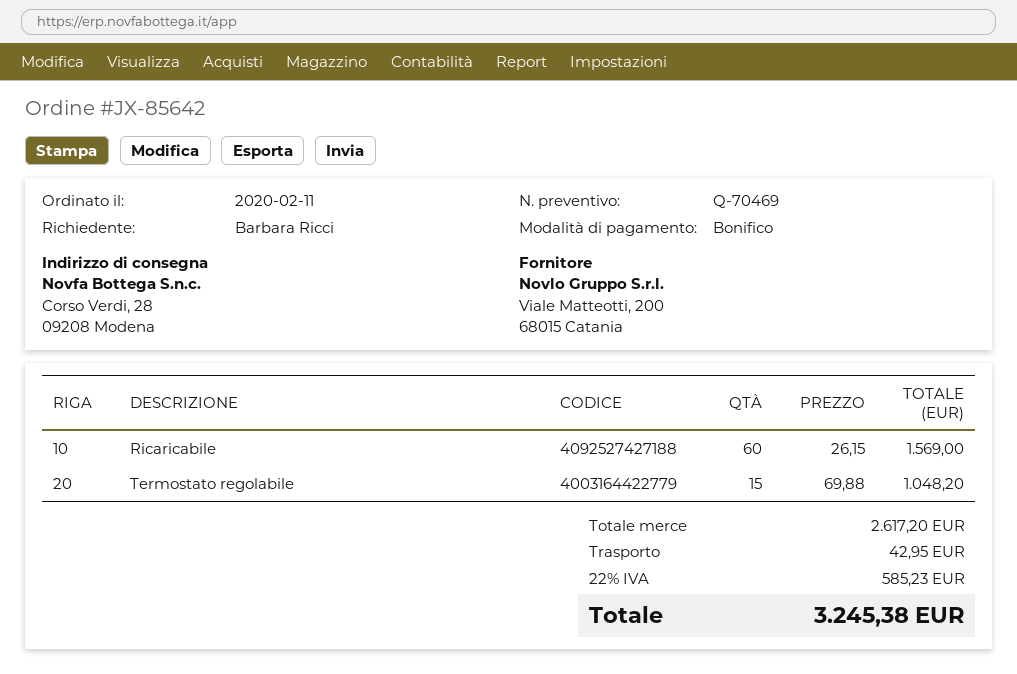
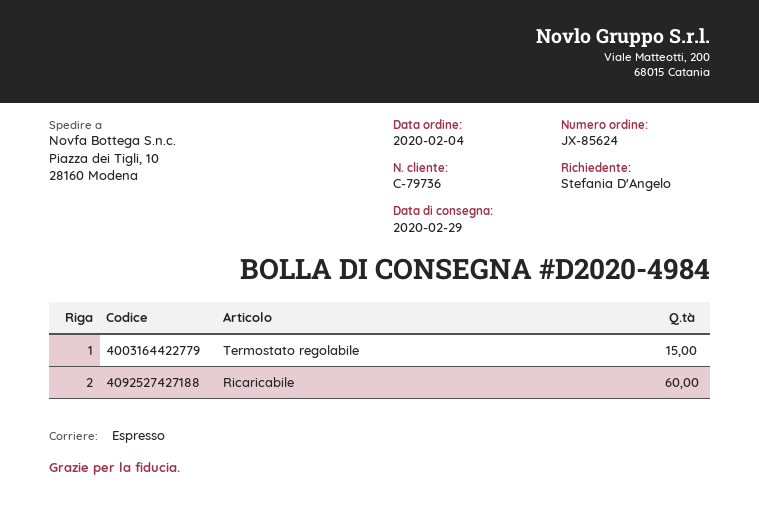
order number: JX-85642 -> JX-85624
order date: 2020-02-11 -> 2020-02-04
ordered by: Barbara Ricci -> Stefania D'Angelo
ship to: Corso Verdi, 28, 09208 Modena -> Piazza dei Tigli, 10, 28160 Modena

